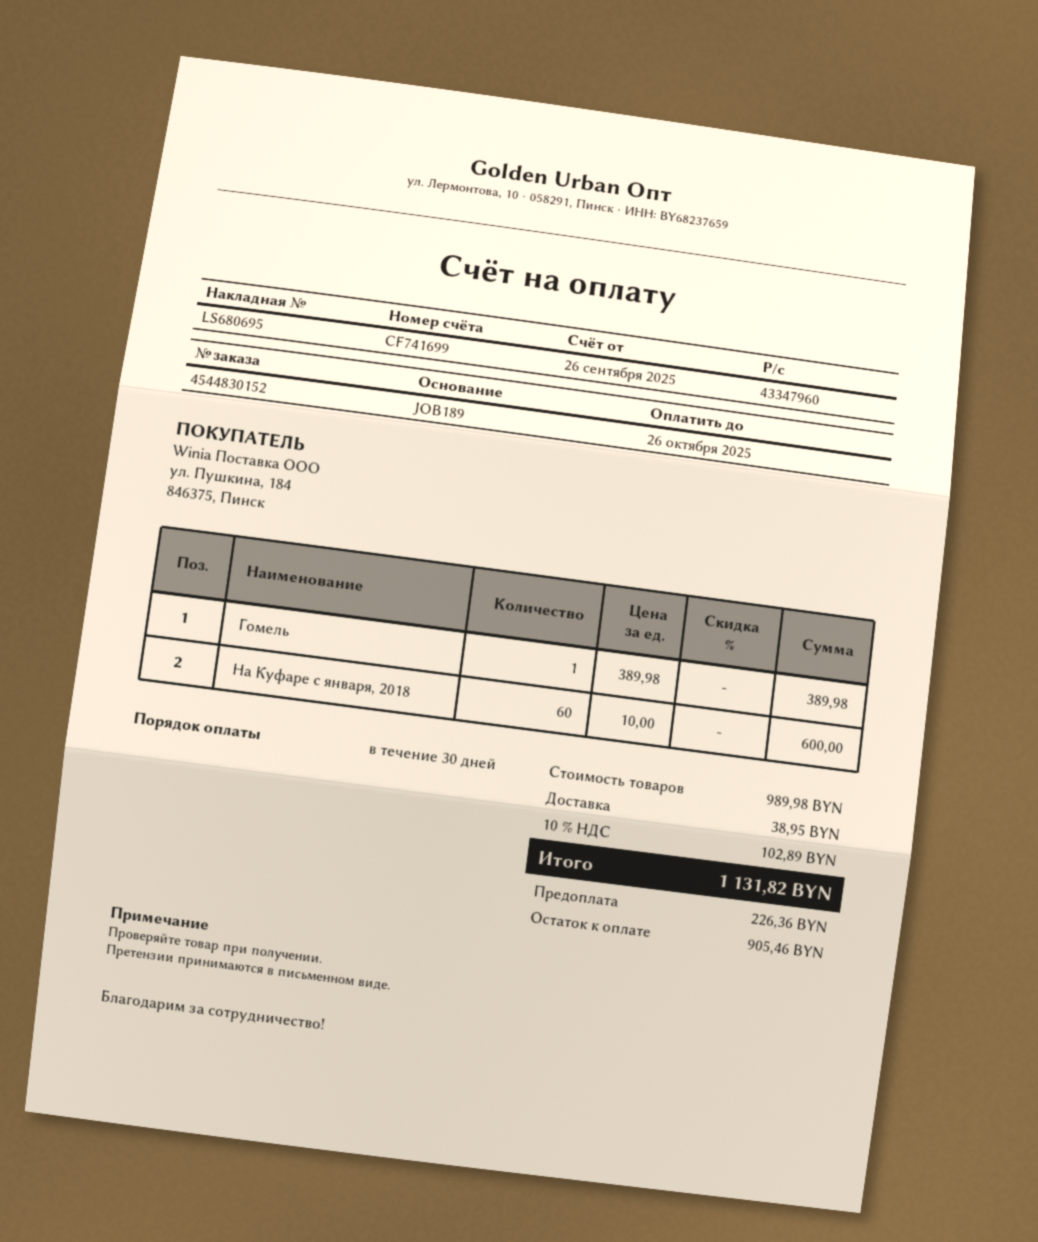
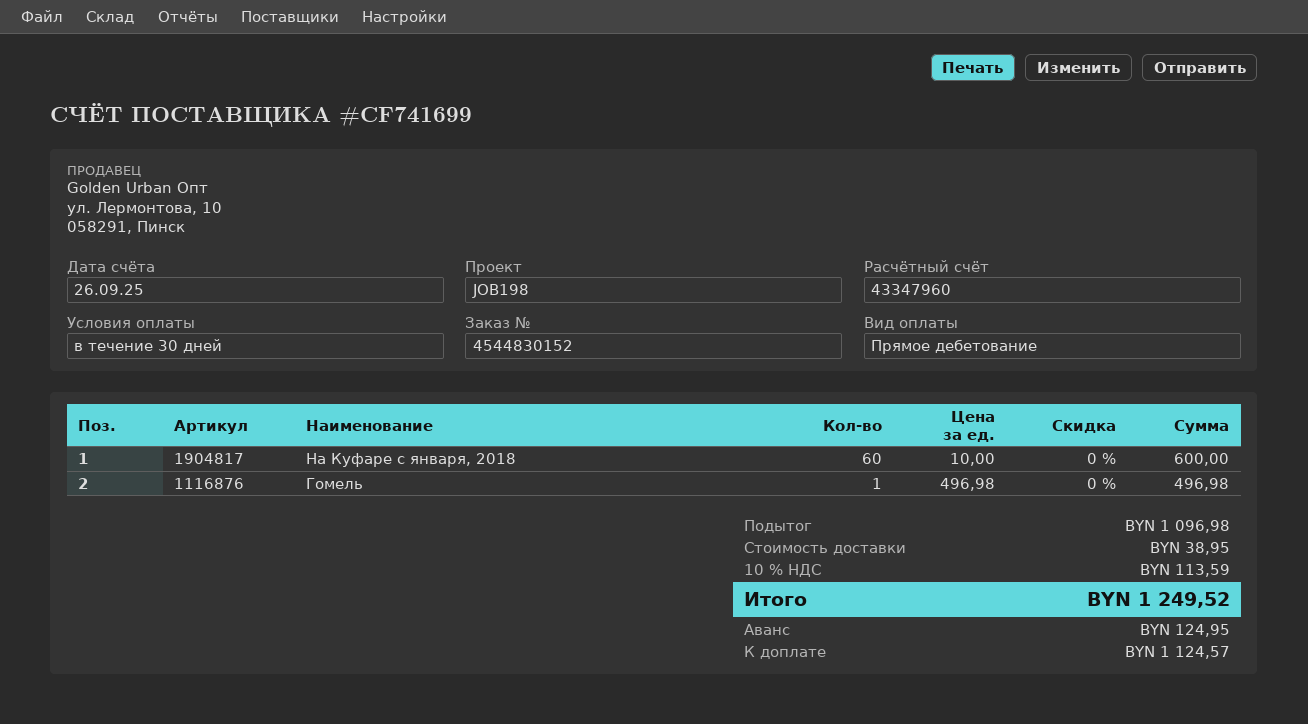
reference: JOB189 -> JOB198
Гомель: 1 x 389.98 = 389.98 -> 1 x 496.98 = 496.98
subtotal: 989.98 -> 1096.98
tax: 10% = 102.89 -> 10% = 113.59
total: 1131.82 -> 1249.52
deposit: 226.36 -> 124.95
balance: 905.46 -> 1124.57

